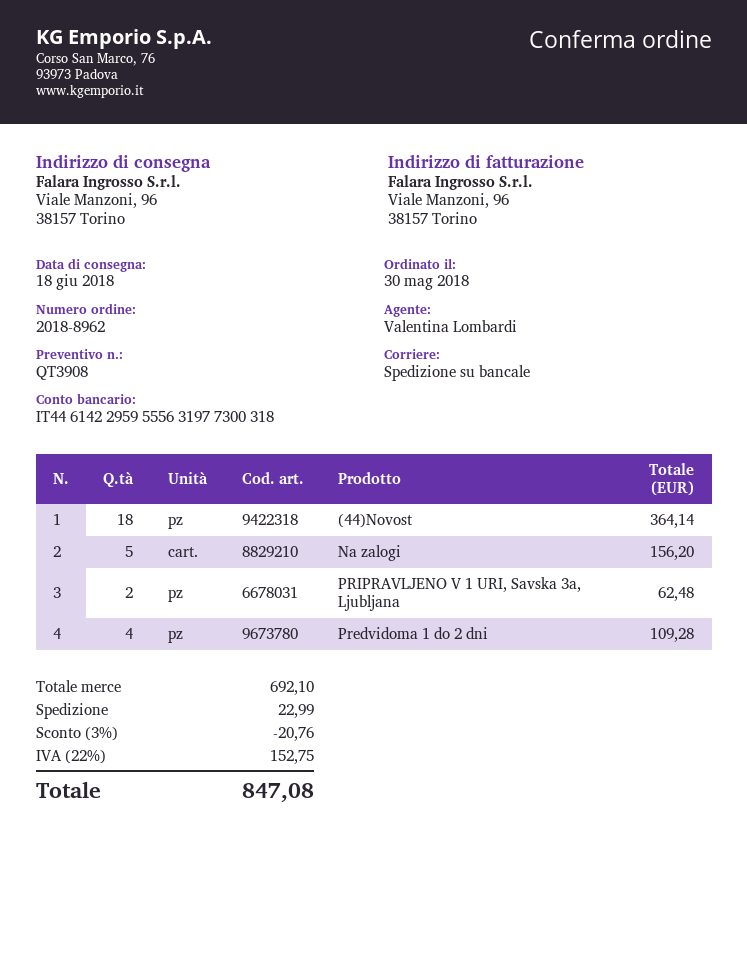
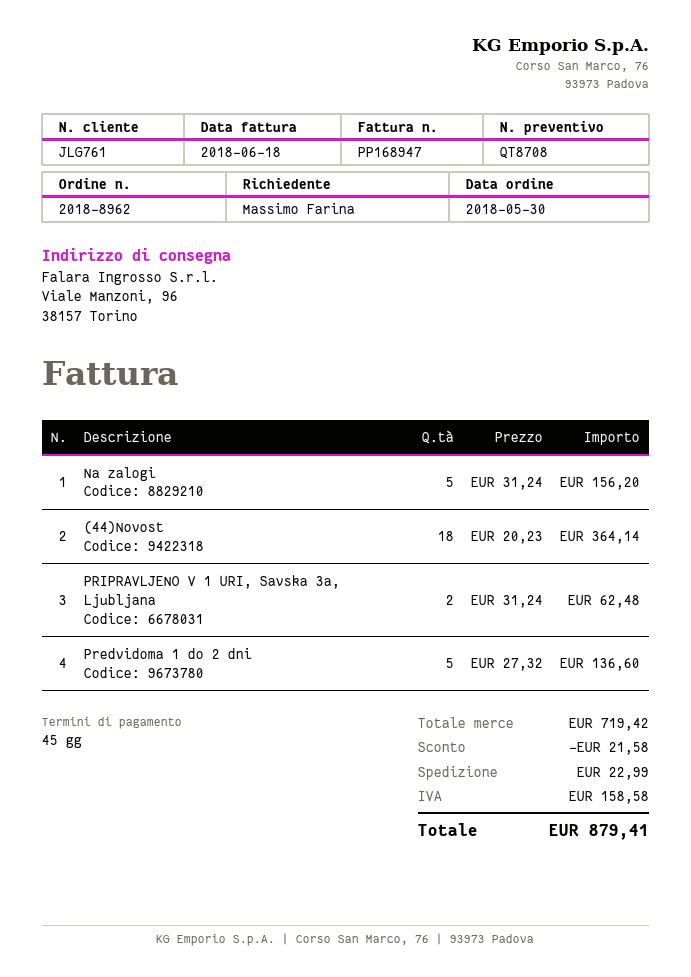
quote number: QT3908 -> QT8708
Predvidoma 1 do 2 dni: 4 for 109.28 -> 5 for 136.60
subtotal: 692.10 -> 719.42
discount: 20.76 -> 21.58
tax: 152.75 -> 158.58
total: 847.08 -> 879.41

